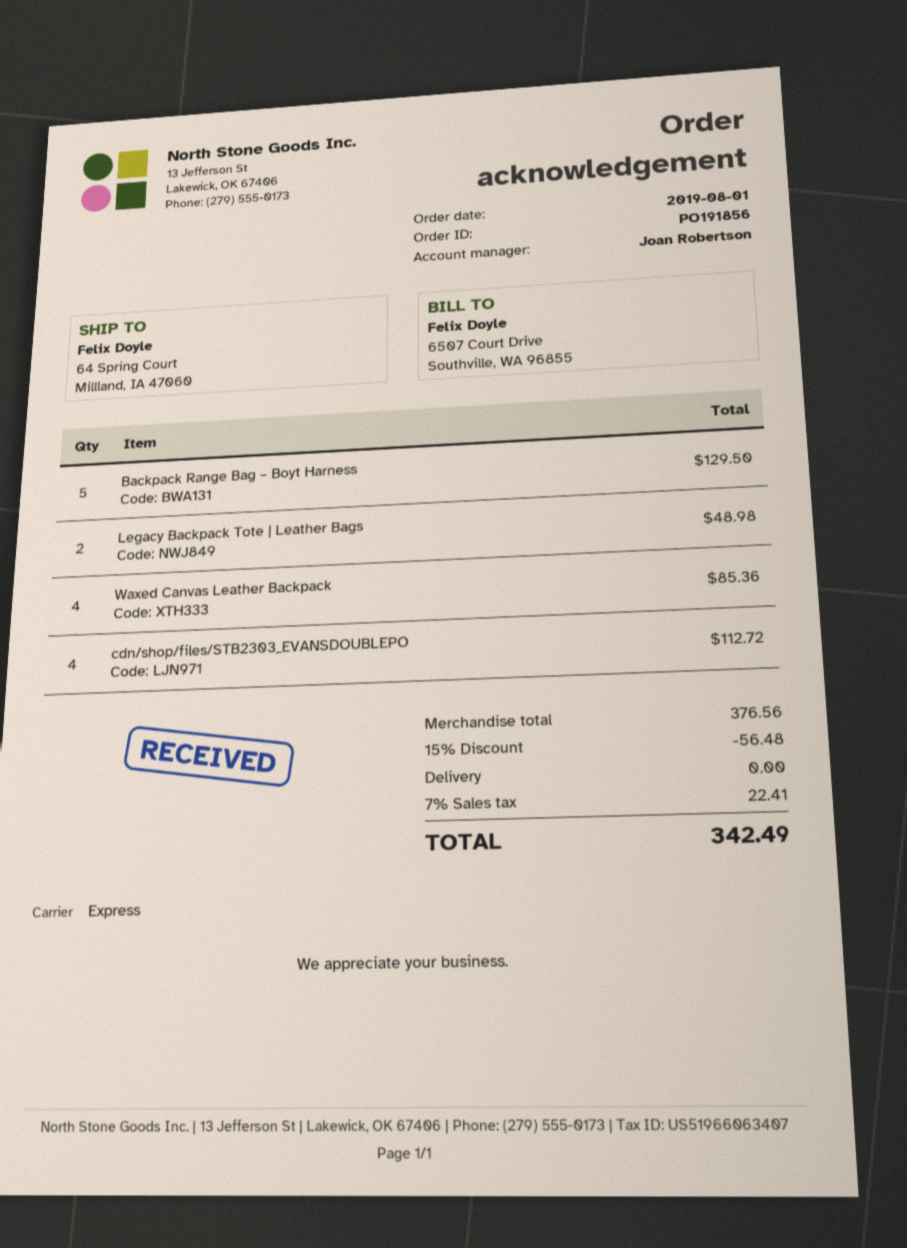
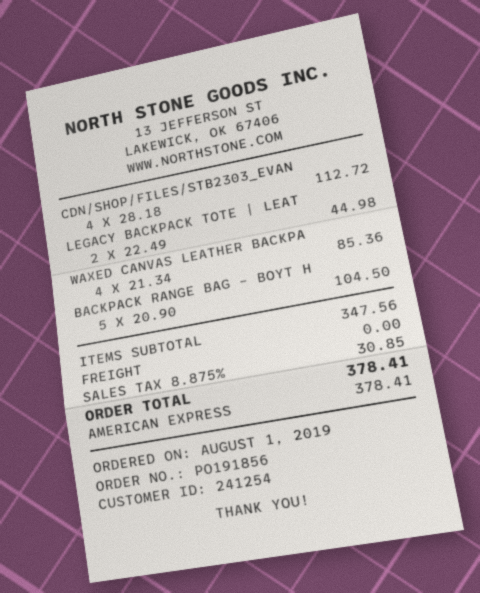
Backpack Range Bag – Boyt Harness: 5 for 129.50 -> 5 for 104.50
Legacy Backpack Tote | Leather Bags: 2 for 48.98 -> 2 for 44.98
subtotal: 376.56 -> 347.56
discount: 15% = 56.48 -> none
tax: 7% = 22.41 -> 8.875% = 30.85
total: 342.49 -> 378.41

